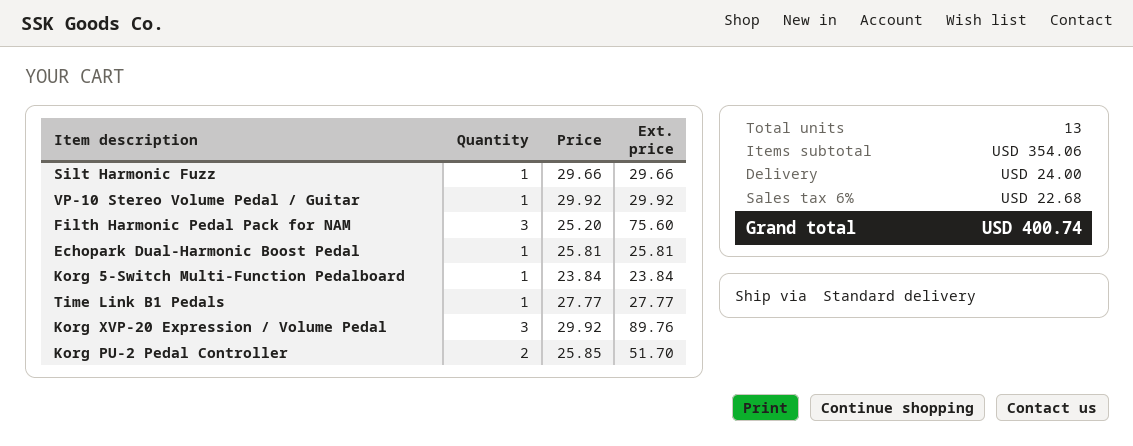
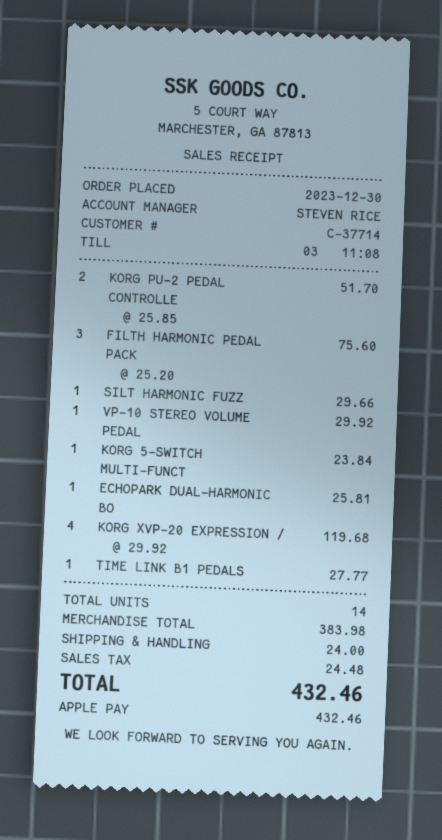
Korg XVP-20 Expression / Volume Pedal: 3 x 29.92 = 89.76 -> 4 x 29.92 = 119.68
total quantity: 13 -> 14
subtotal: 354.06 -> 383.98
tax: 22.68 -> 24.48
total: 400.74 -> 432.46

